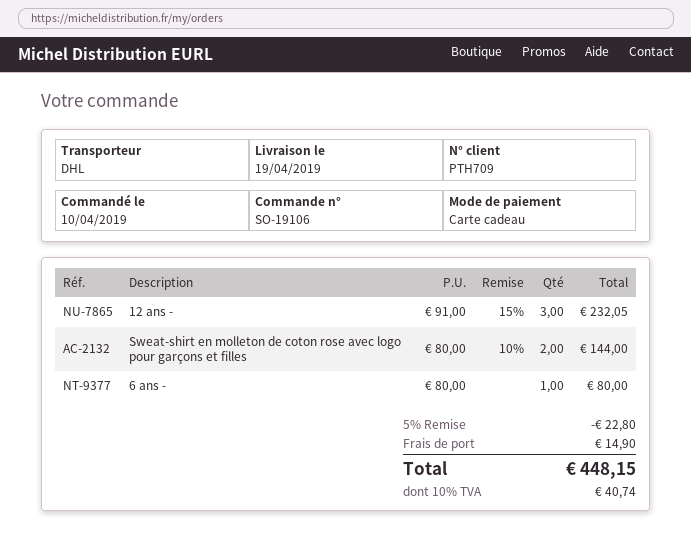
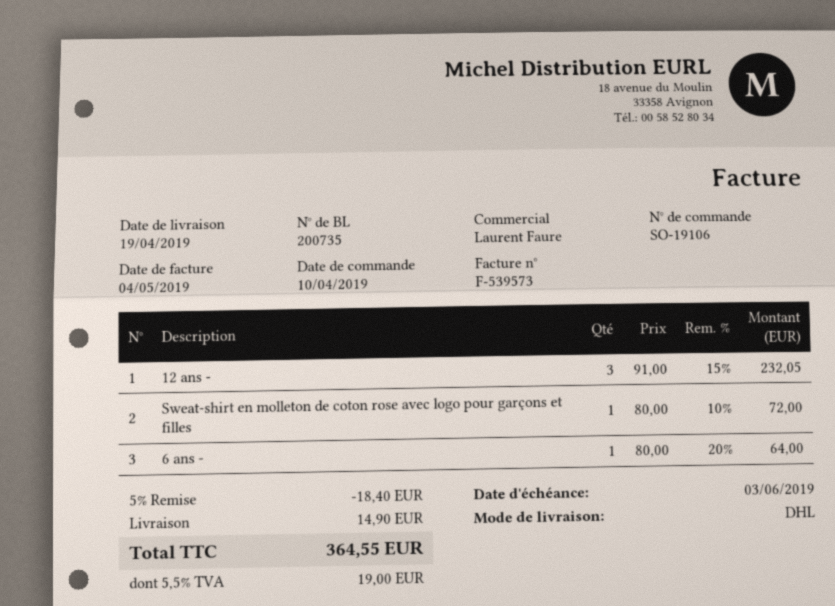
Sweat-shirt en molleton de coton rose avec logo pour garçons et filles: 2 x 80.00 - 10% = 144.00 -> 1 x 80.00 - 10% = 72.00
6 ans -: 1 x 80.00 = 80.00 -> 1 x 80.00 - 20% = 64.00
discount: 5% = 22.80 -> 5% = 18.40
tax: 10% = 40.74 -> 5.5% = 19.00
total: 448.15 -> 364.55

